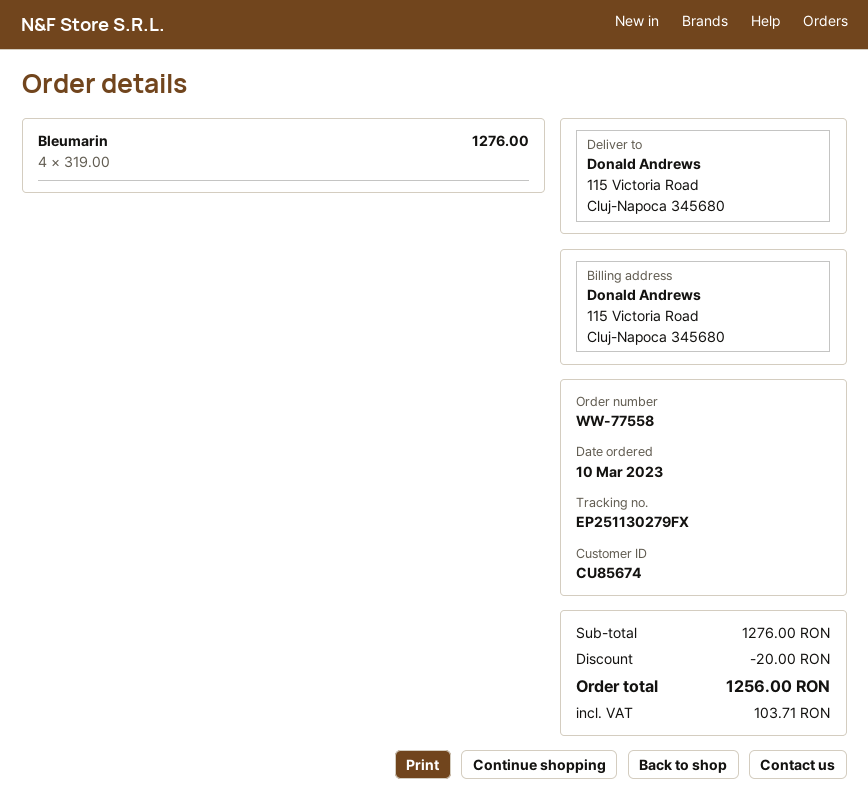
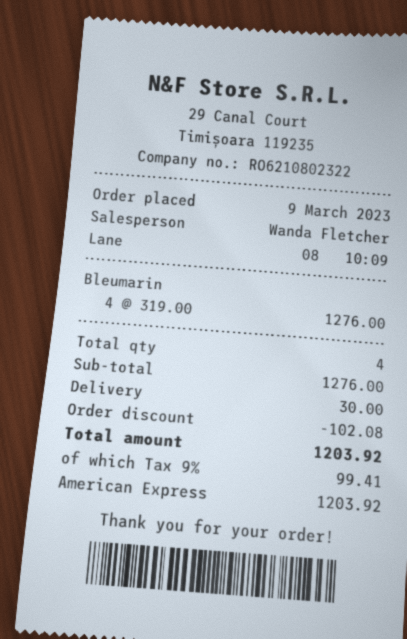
order date: 2023-03-10 -> 2023-03-09
discount: 20.00 -> 102.08
shipping: none -> 30.00
tax: 103.71 -> 99.41
total: 1256.00 -> 1203.92

